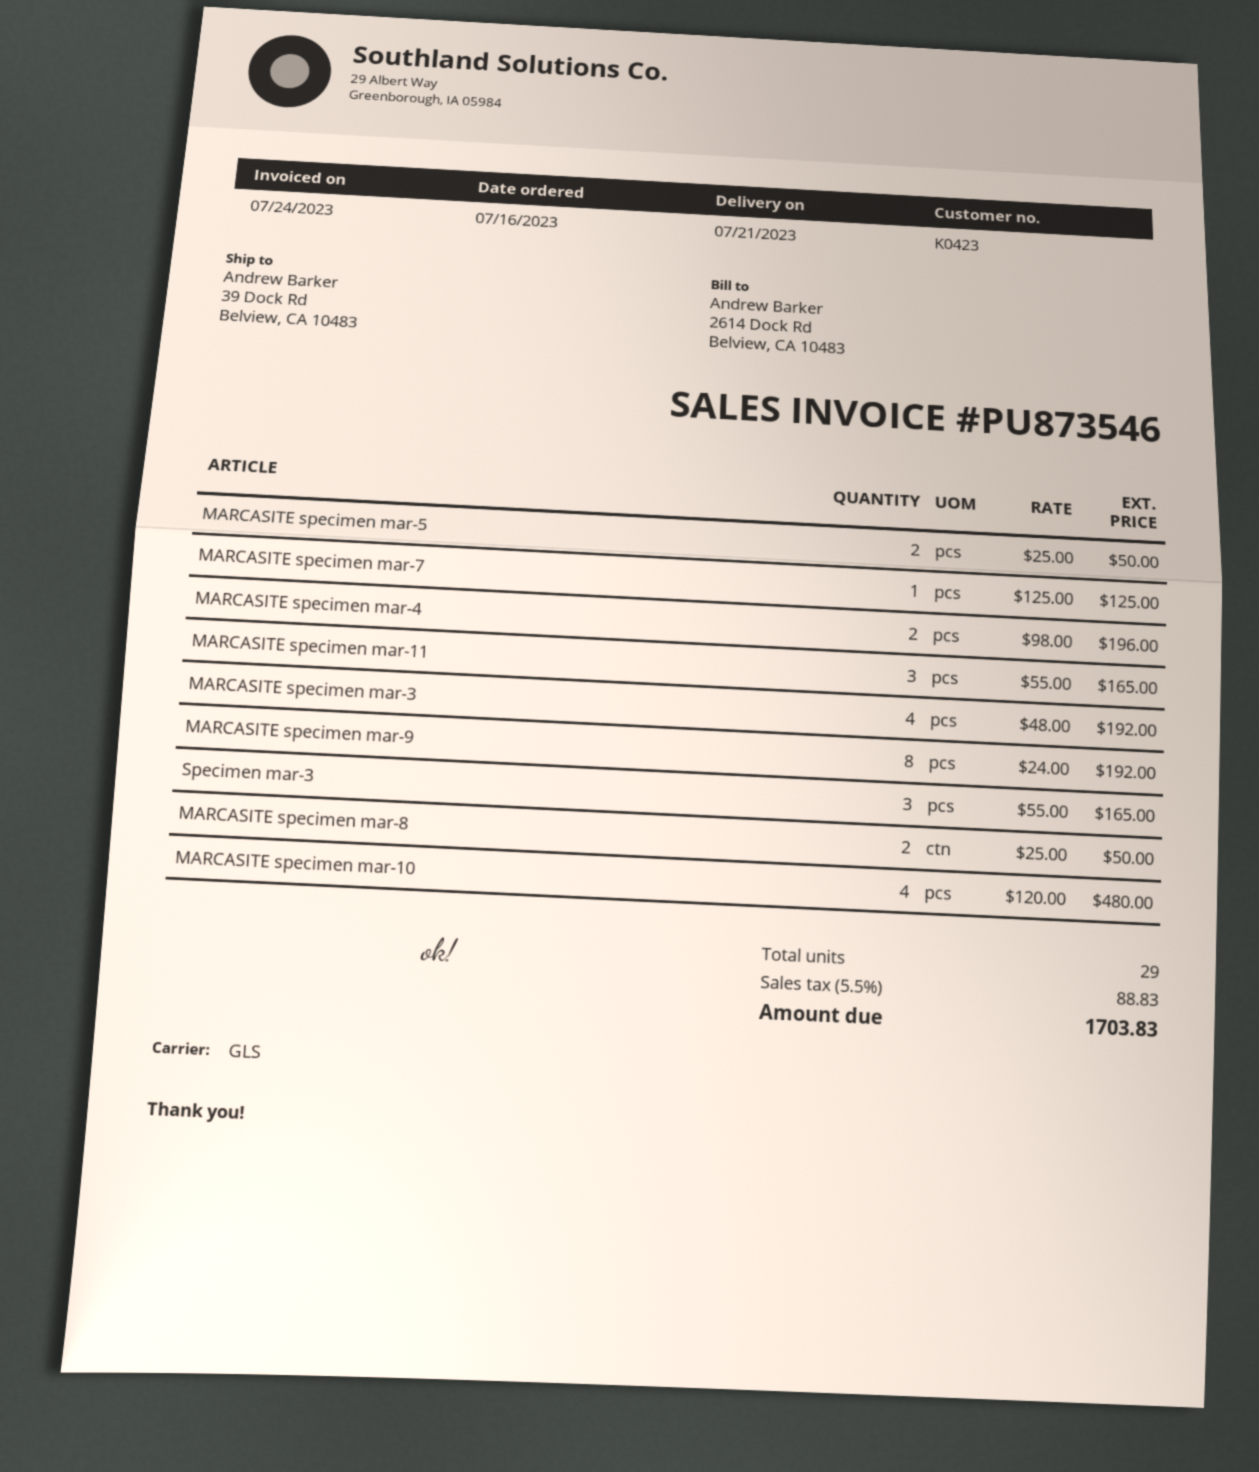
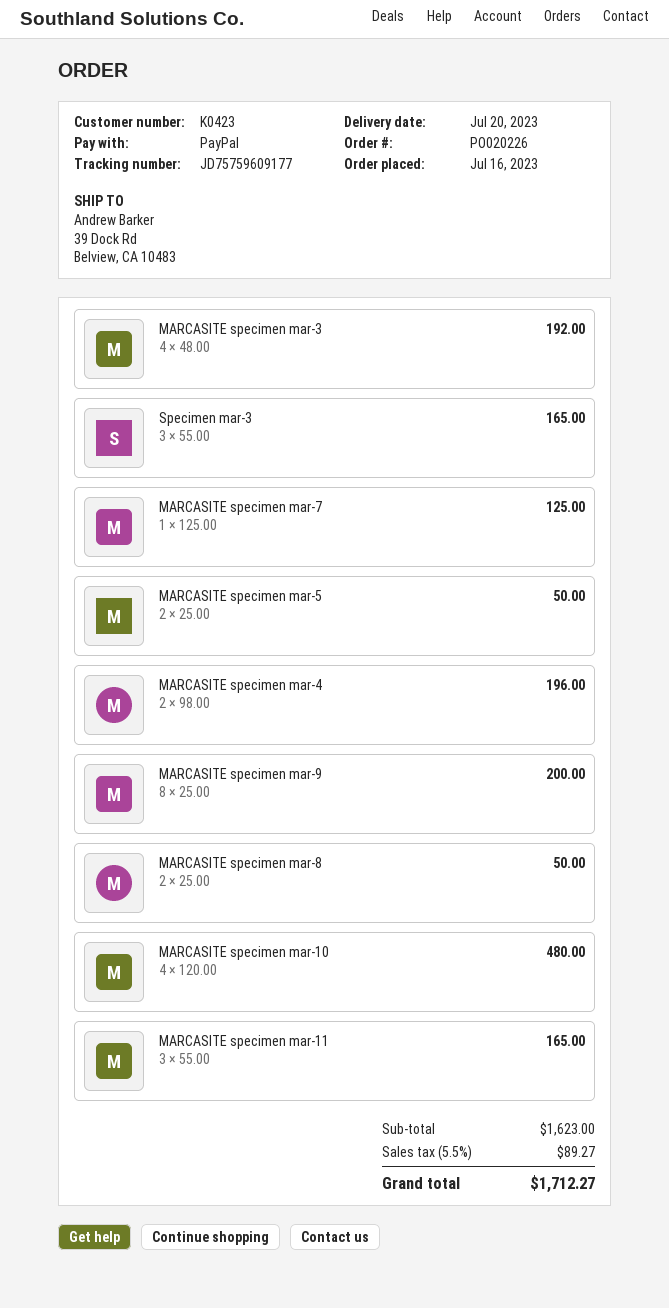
delivery date: 2023-07-21 -> 2023-07-20
MARCASITE specimen mar-9: 8 x 24.00 = 192.00 -> 8 x 25.00 = 200.00
tax: 5.5% = 88.83 -> 5.5% = 89.27
total: 1703.83 -> 1712.27

